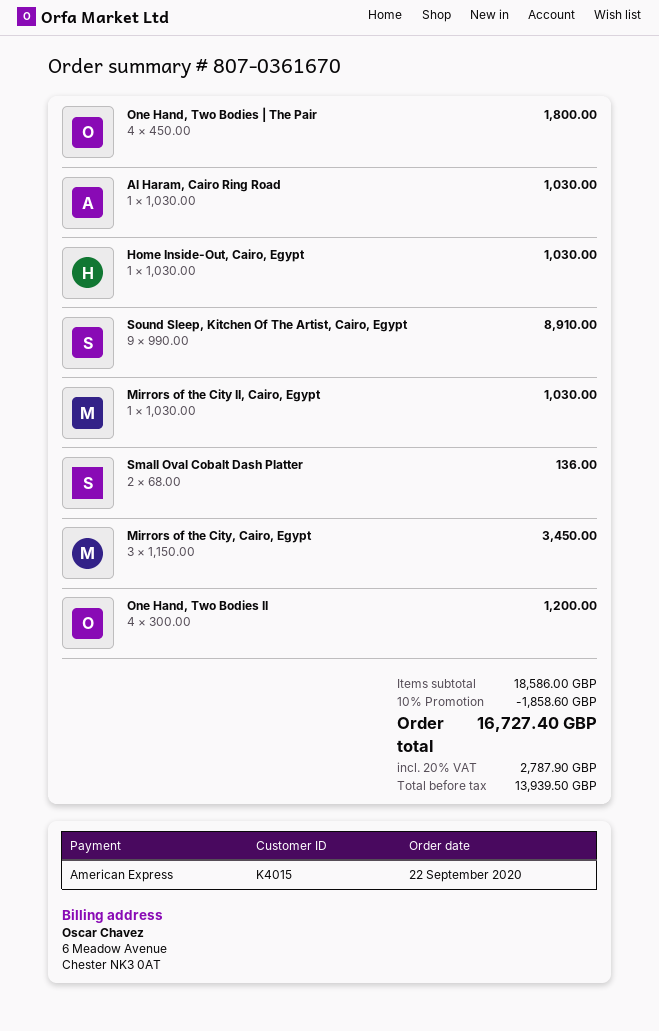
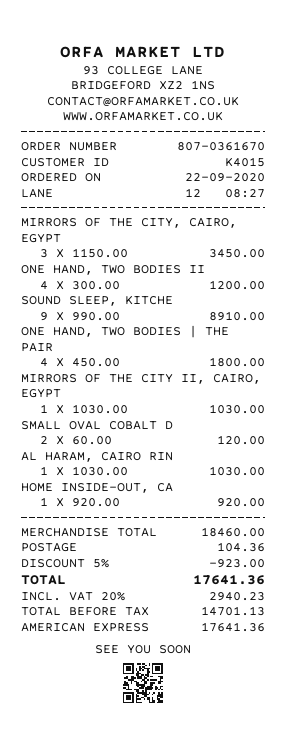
Home Inside-Out, Cairo, Egypt: 1 x 1030.00 = 1030.00 -> 1 x 920.00 = 920.00
Small Oval Cobalt Dash Platter: 2 x 68.00 = 136.00 -> 2 x 60.00 = 120.00
subtotal: 18586.00 -> 18460.00
discount: 10% = 1858.60 -> 5% = 923.00
shipping: none -> 104.36
net: 13939.50 -> 14701.13
tax: 20% = 2787.90 -> 20% = 2940.23
total: 16727.40 -> 17641.36

